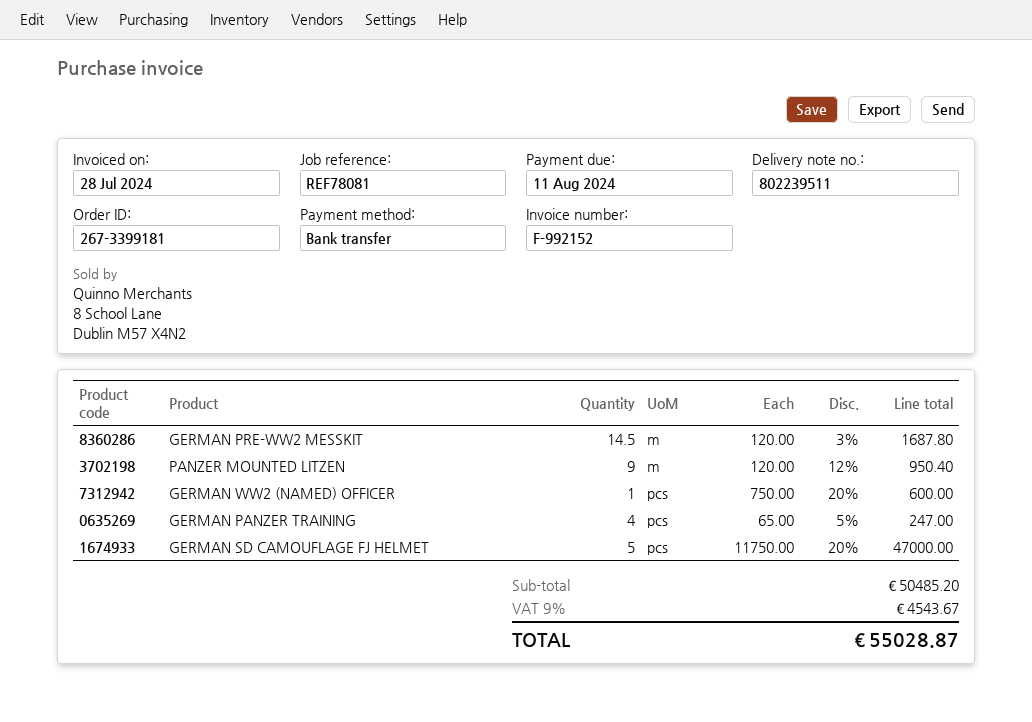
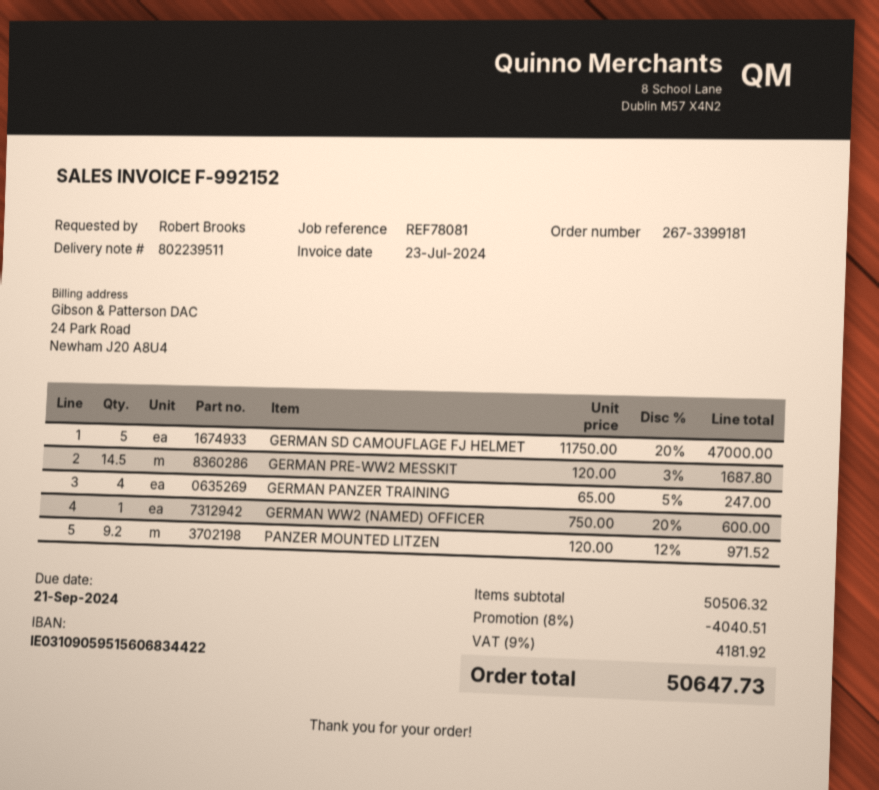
invoice date: 2024-07-28 -> 2024-07-23
due date: 2024-08-11 -> 2024-09-21
PANZER MOUNTED LITZEN: 9 x 120.00 - 12% = 950.40 -> 9.2 x 120.00 - 12% = 971.52
subtotal: 50485.20 -> 50506.32
discount: none -> 8% = 4040.51
tax: 9% = 4543.67 -> 9% = 4181.92
total: 55028.87 -> 50647.73

